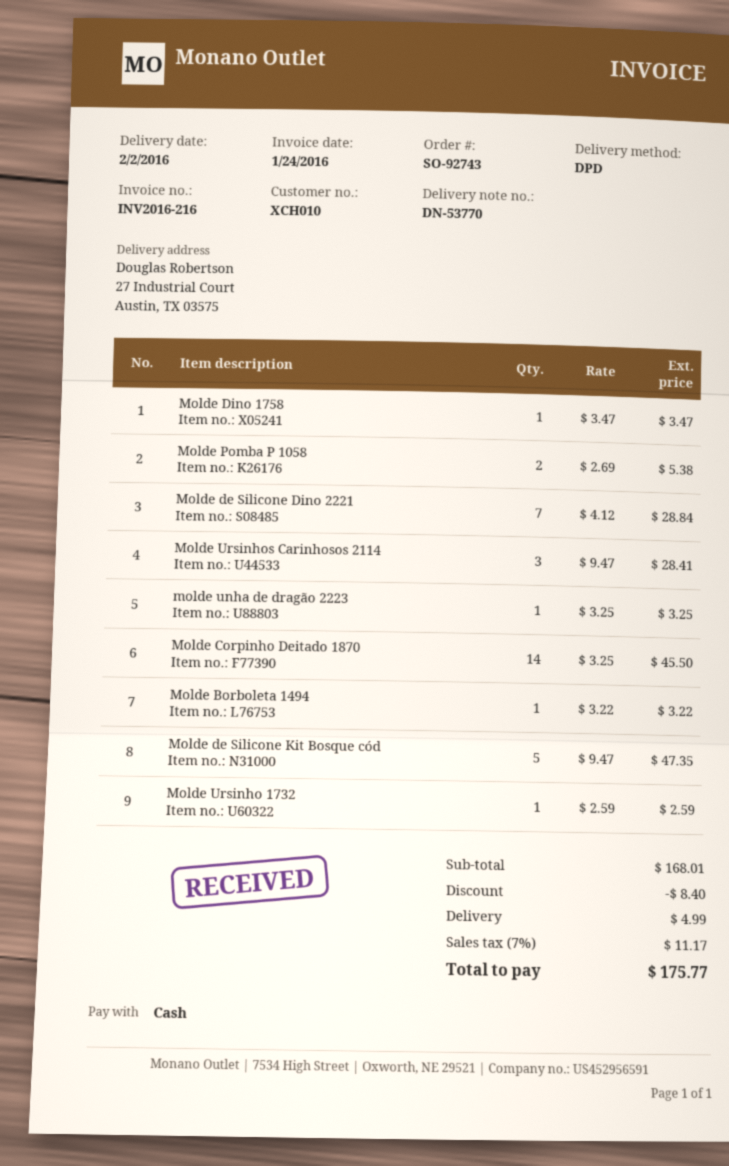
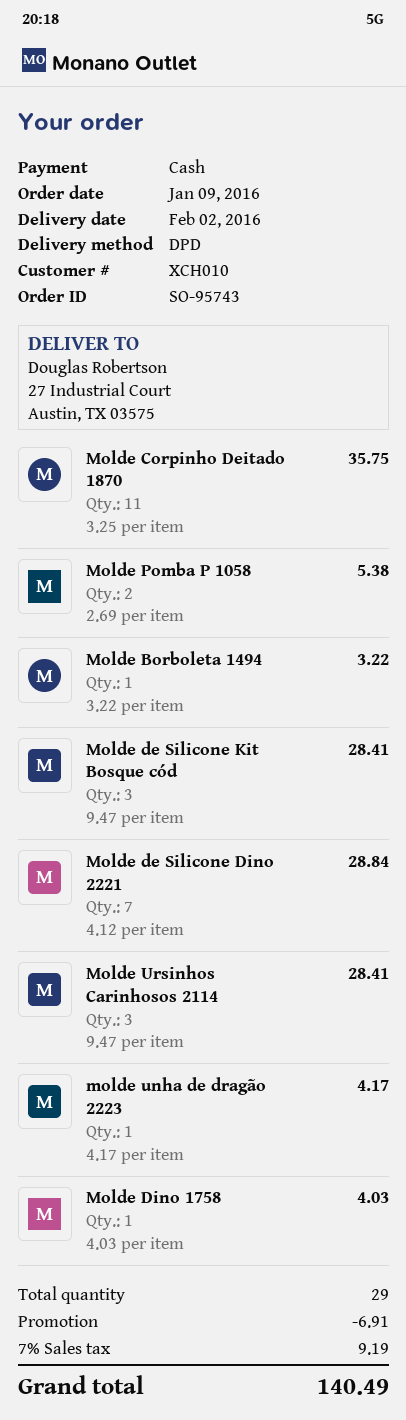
order number: SO-92743 -> SO-95743
Molde Dino 1758: 1 x 3.47 = 3.47 -> 1 x 4.03 = 4.03
molde unha de dragão 2223: 1 x 3.25 = 3.25 -> 1 x 4.17 = 4.17
Molde Corpinho Deitado 1870: 14 x 3.25 = 45.50 -> 11 x 3.25 = 35.75
Molde de Silicone Kit Bosque cód: 5 x 9.47 = 47.35 -> 3 x 9.47 = 28.41
Molde Ursinho 1732: 1 x 2.59 = 2.59 -> none
discount: 8.40 -> 6.91
shipping: 4.99 -> none
tax: 7% = 11.17 -> 7% = 9.19
total: 175.77 -> 140.49

